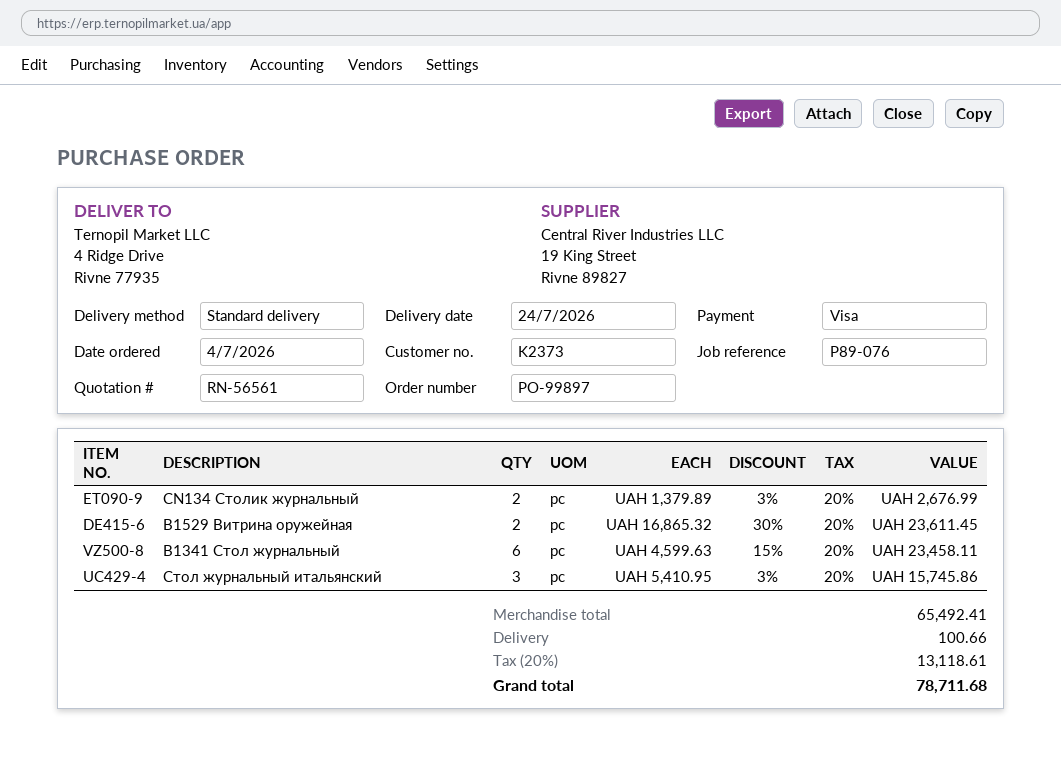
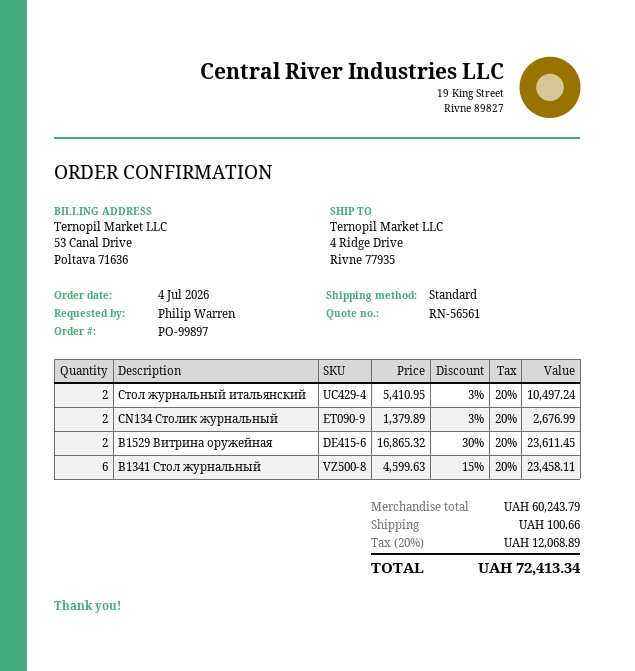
Стол журнальный итальянский: 3 x 5410.95 - 3% = 15745.86 -> 2 x 5410.95 - 3% = 10497.24
subtotal: 65492.41 -> 60243.79
tax: 20% = 13118.61 -> 20% = 12068.89
total: 78711.68 -> 72413.34

